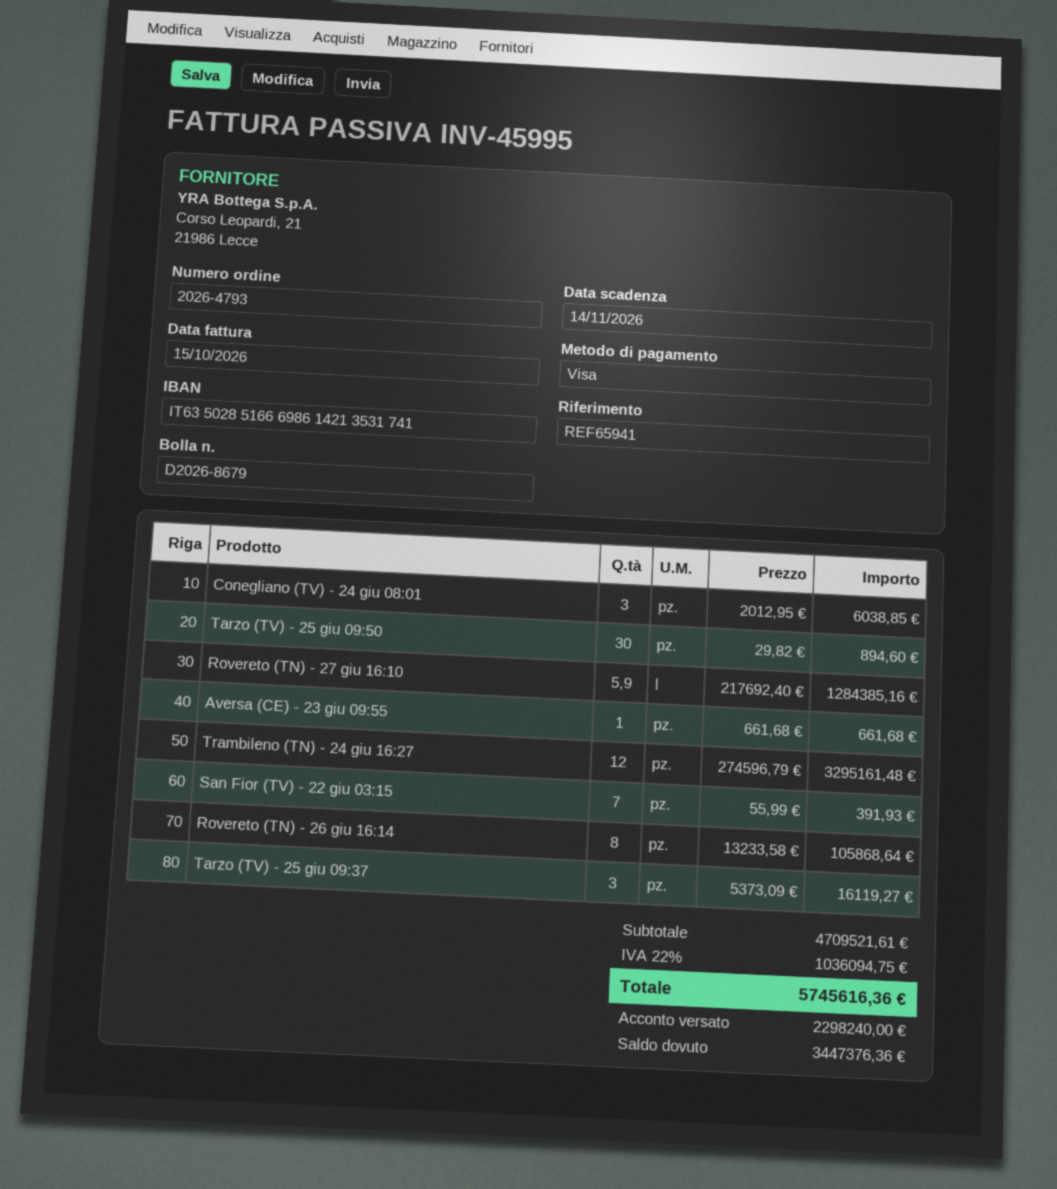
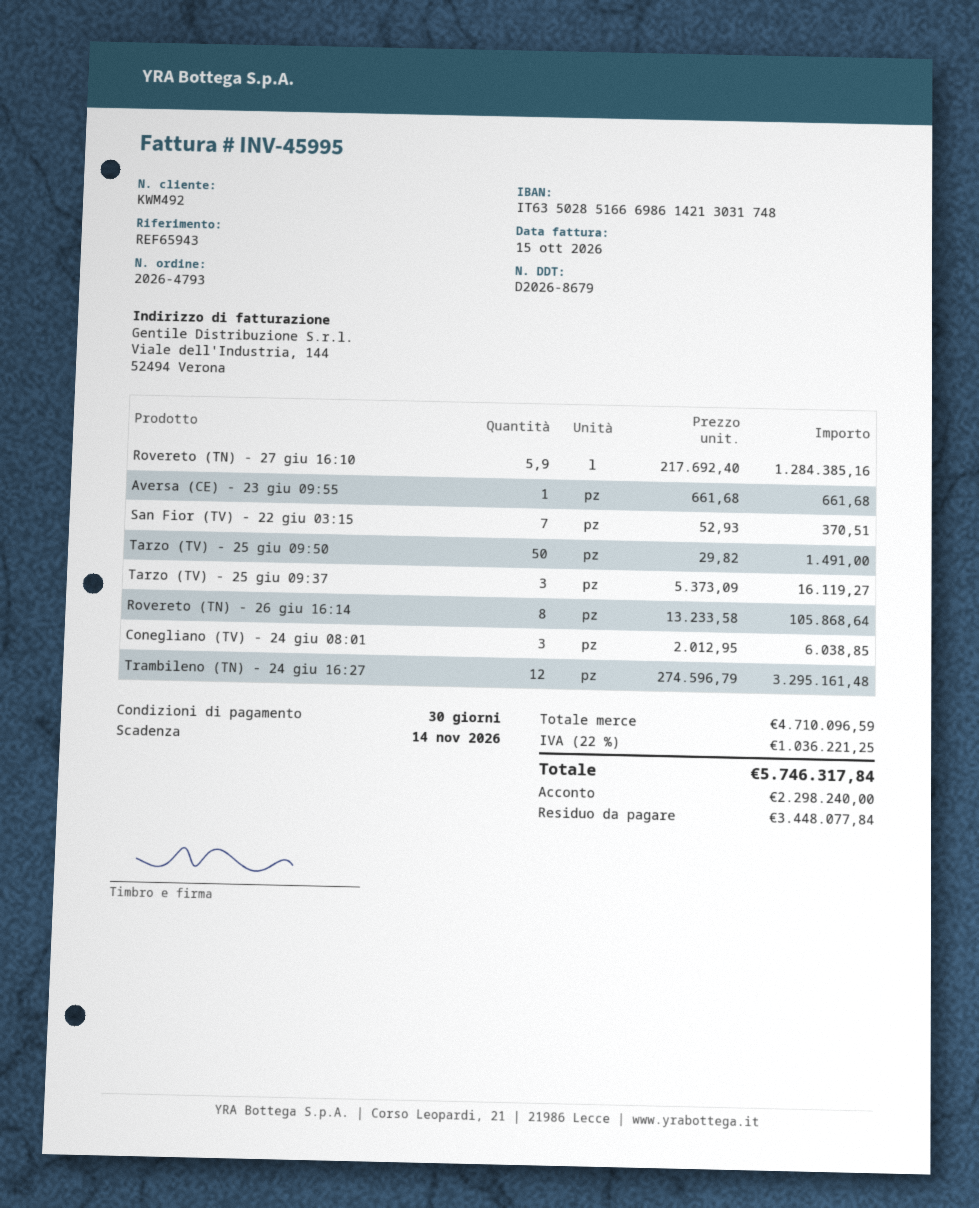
reference: REF65941 -> REF65943
bank account: IT6350285166698614213531741 -> IT6350285166698614213031748
Tarzo (TV) - 25 giu 09:50: 30 x 29.82 = 894.60 -> 50 x 29.82 = 1491.00
San Fior (TV) - 22 giu 03:15: 7 x 55.99 = 391.93 -> 7 x 52.93 = 370.51
subtotal: 4709521.61 -> 4710096.59
tax: 22% = 1036094.75 -> 22% = 1036221.25
total: 5745616.36 -> 5746317.84
balance: 3447376.36 -> 3448077.84

